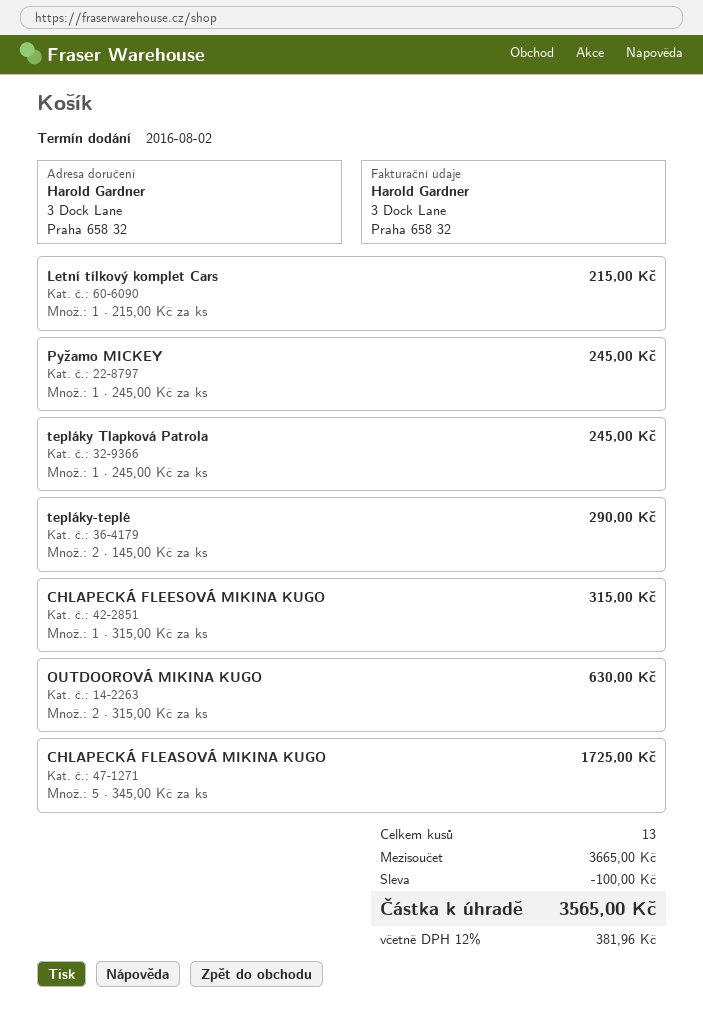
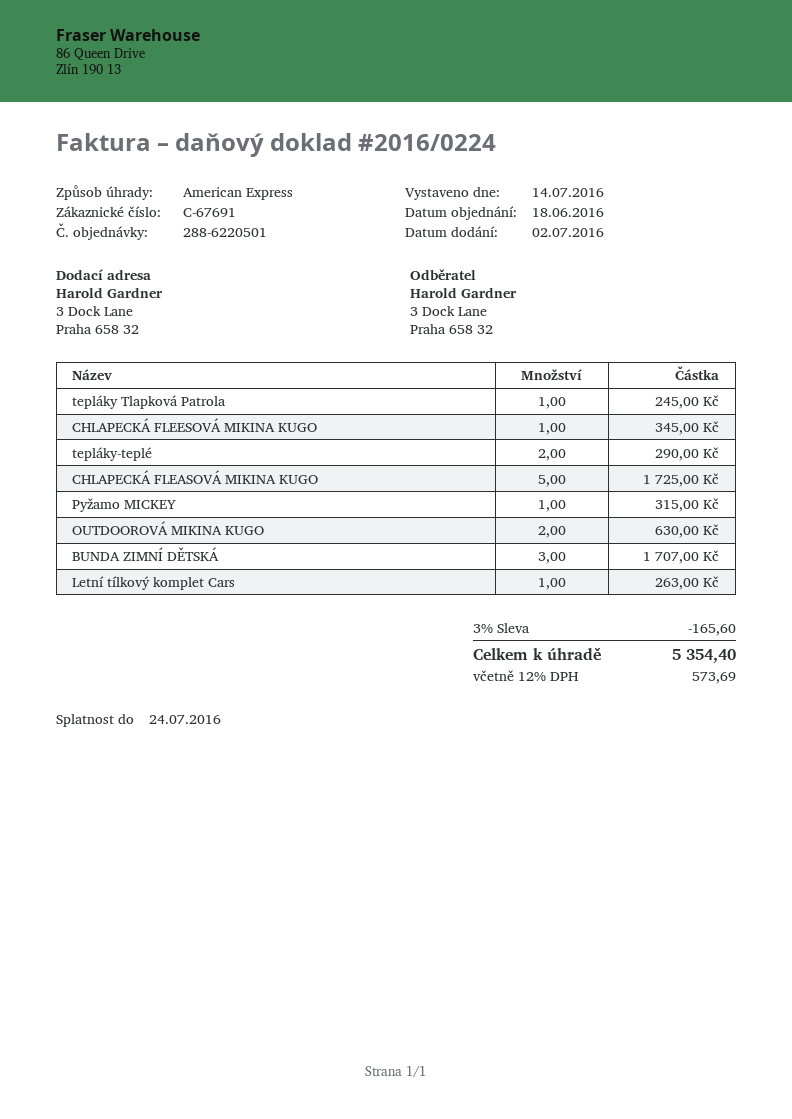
delivery date: 2016-08-02 -> 2016-07-02
Letní tílkový komplet Cars: 1 for 215.00 -> 1 for 263.00
Pyžamo MICKEY: 1 for 245.00 -> 1 for 315.00
CHLAPECKÁ FLEESOVÁ MIKINA KUGO: 1 for 315.00 -> 1 for 345.00
BUNDA ZIMNÍ DĚTSKÁ: none -> 3 for 1707.00
discount: 100.00 -> 165.60
tax: 12% = 381.96 -> 12% = 573.69
total: 3565.00 -> 5354.40

